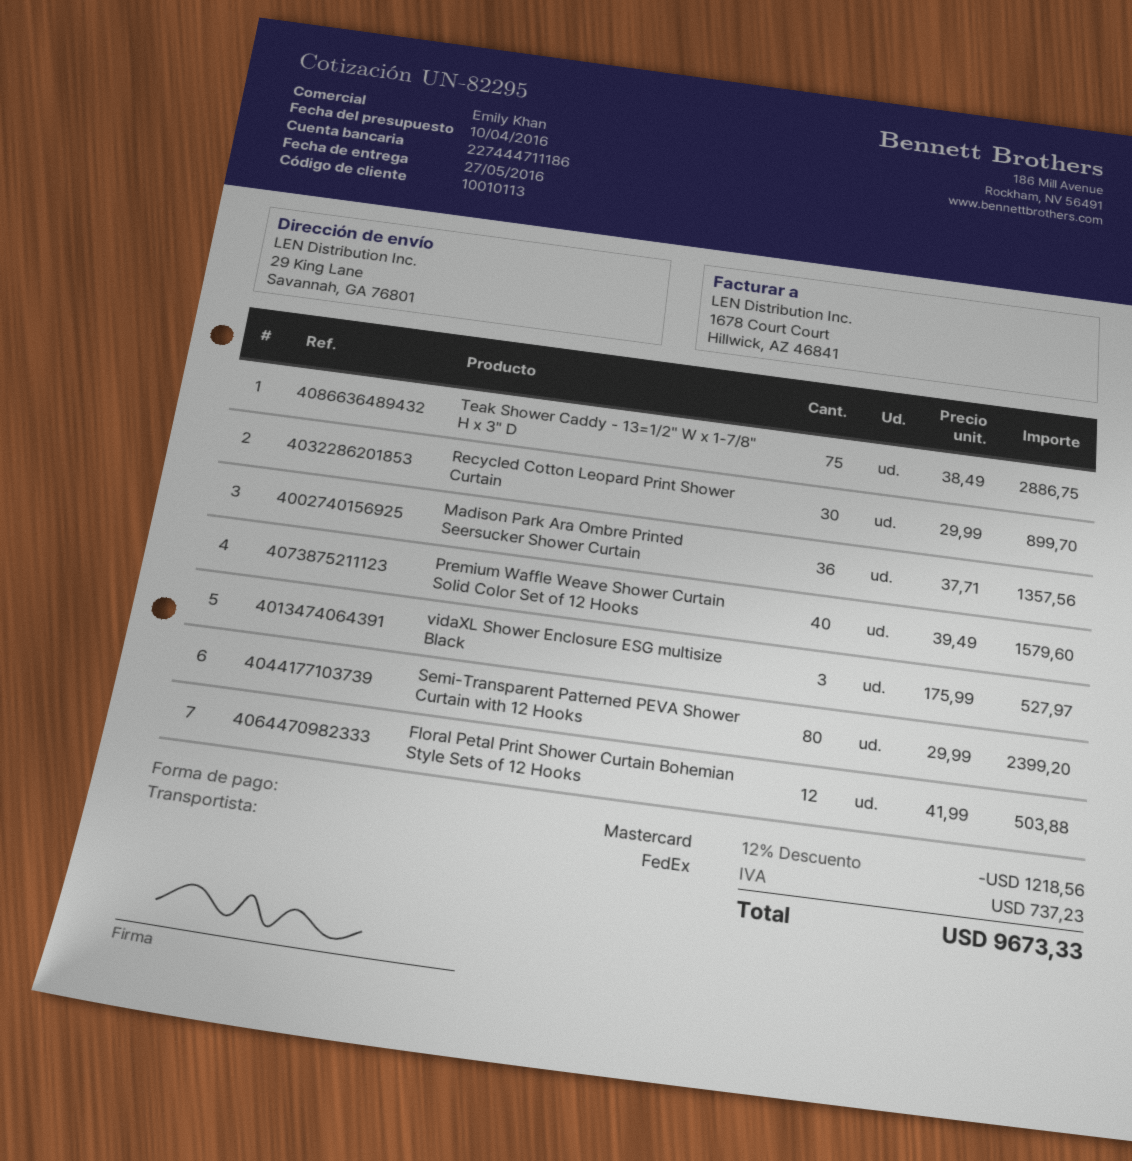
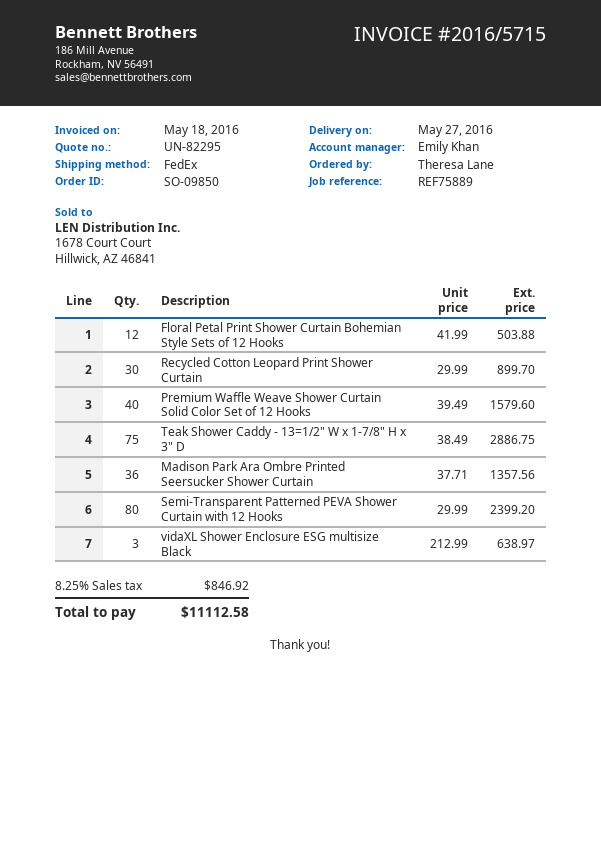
vidaXL Shower Enclosure ESG multisize Black: 3 x 175.99 = 527.97 -> 3 x 212.99 = 638.97
discount: 12% = 1218.56 -> none
tax: 737.23 -> 846.92
total: 9673.33 -> 11112.58

